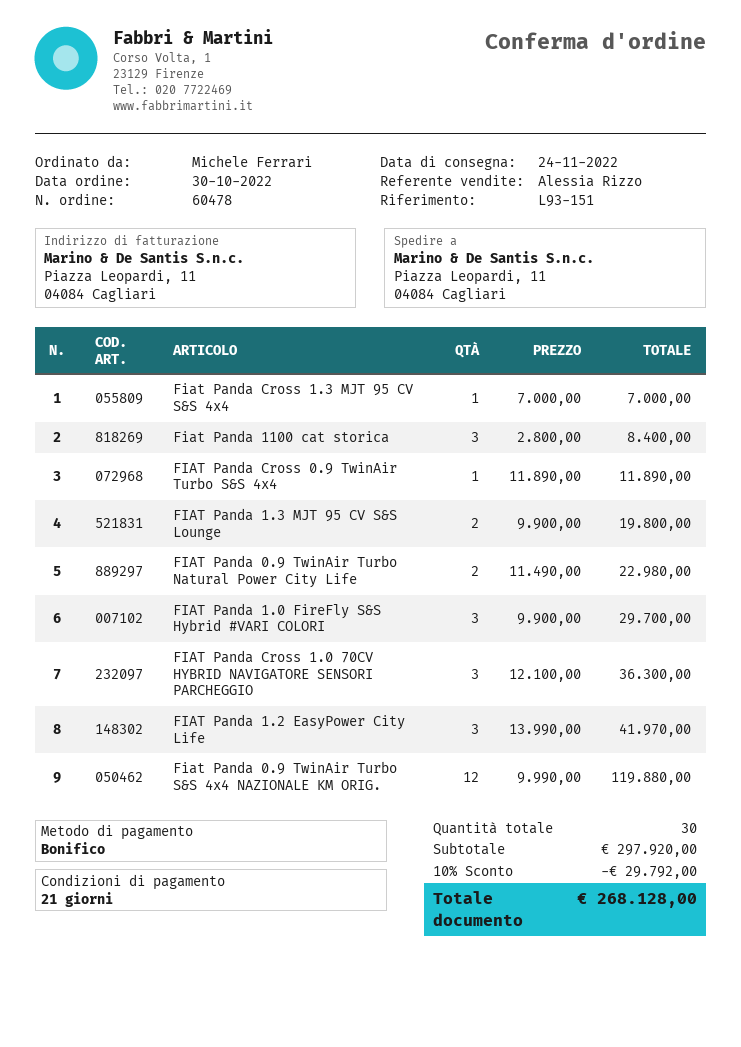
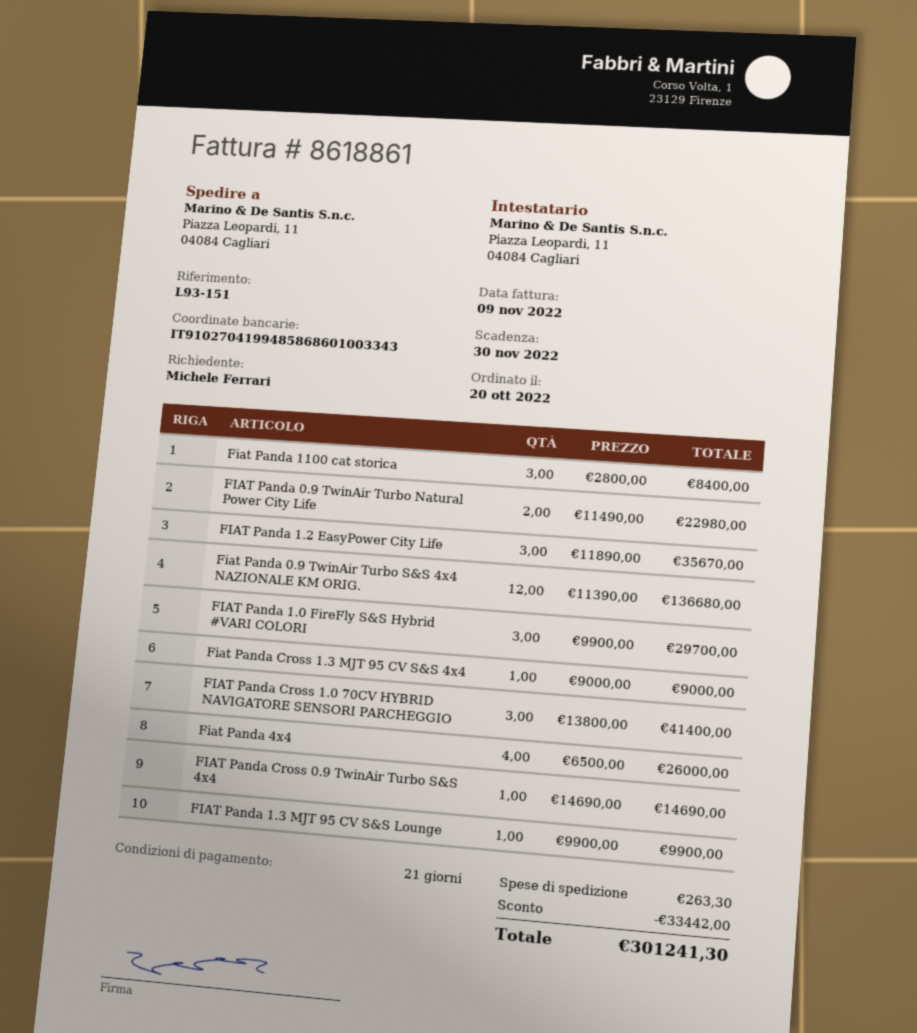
order date: 2022-10-30 -> 2022-10-20
Fiat Panda Cross 1.3 MJT 95 CV S&S 4x4: 1 x 7000.00 = 7000.00 -> 1 x 9000.00 = 9000.00
FIAT Panda Cross 0.9 TwinAir Turbo S&S 4x4: 1 x 11890.00 = 11890.00 -> 1 x 14690.00 = 14690.00
FIAT Panda 1.3 MJT 95 CV S&S Lounge: 2 x 9900.00 = 19800.00 -> 1 x 9900.00 = 9900.00
FIAT Panda Cross 1.0 70CV HYBRID NAVIGATORE SENSORI PARCHEGGIO: 3 x 12100.00 = 36300.00 -> 3 x 13800.00 = 41400.00
FIAT Panda 1.2 EasyPower City Life: 3 x 13990.00 = 41970.00 -> 3 x 11890.00 = 35670.00
Fiat Panda 0.9 TwinAir Turbo S&S 4x4 NAZIONALE KM ORIG.: 12 x 9990.00 = 119880.00 -> 12 x 11390.00 = 136680.00
Fiat Panda 4x4: none -> 4 x 6500.00 = 26000.00
discount: 29792.00 -> 33442.00
shipping: none -> 263.30
total: 268128.00 -> 301241.30

